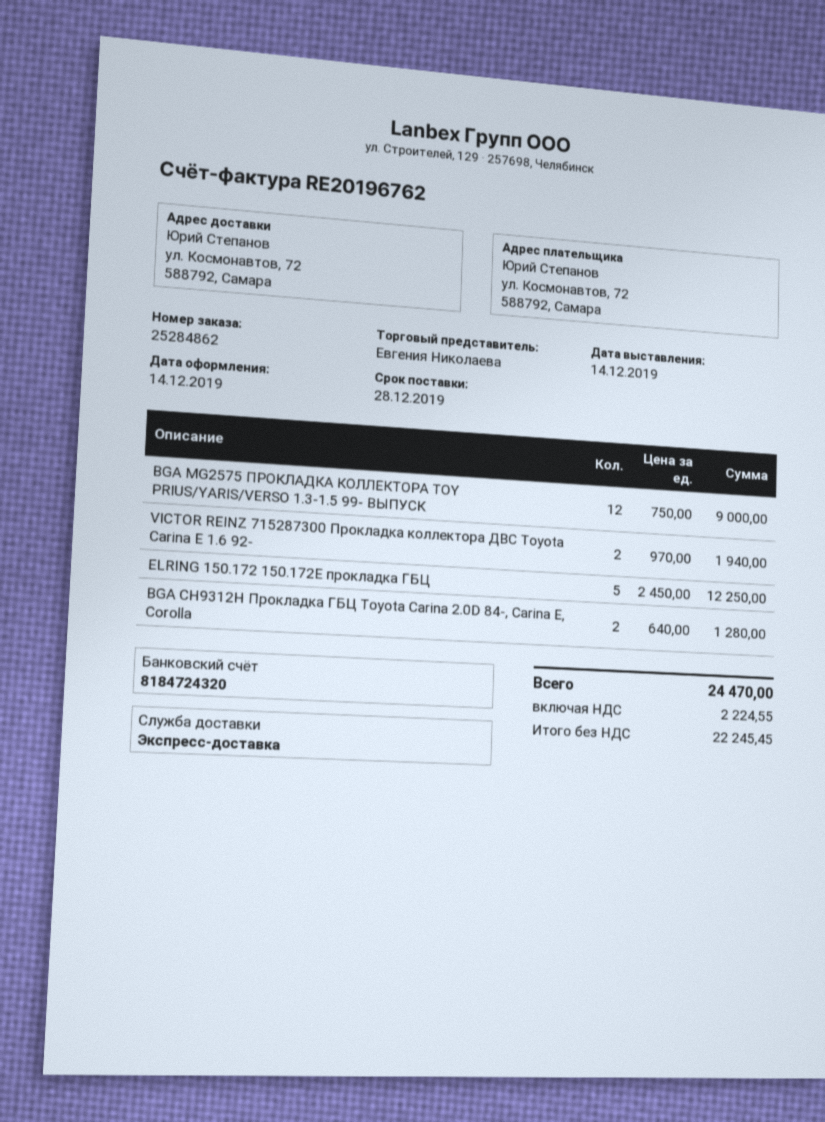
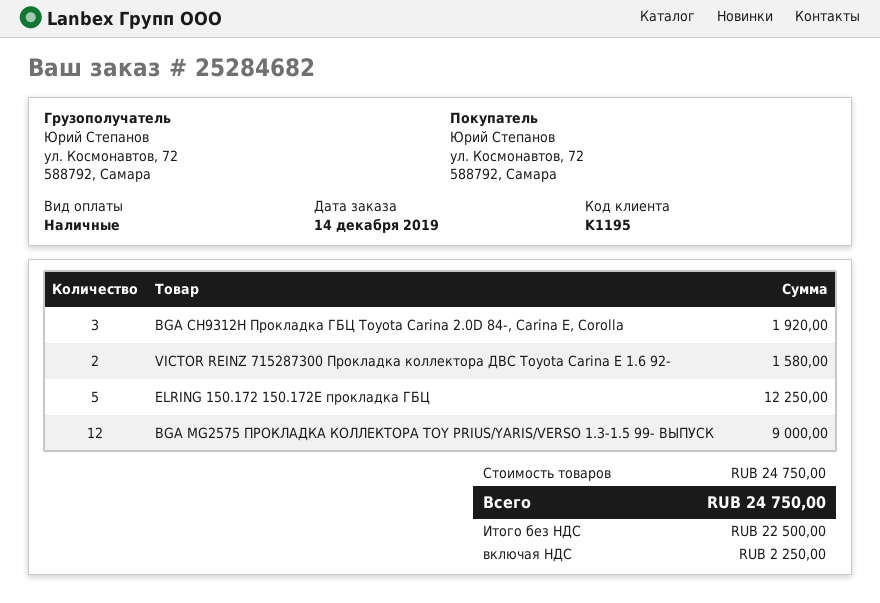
order number: 25284862 -> 25284682
VICTOR REINZ 715287300 Прокладка коллектора ДВС Toyota Carina E 1.6 92-: 2 for 1940.00 -> 2 for 1580.00
BGA CH9312H Прокладка ГБЦ Toyota Carina 2.0D 84-, Carina E, Corolla: 2 for 1280.00 -> 3 for 1920.00
net: 22245.45 -> 22500.00
tax: 2224.55 -> 2250.00
total: 24470.00 -> 24750.00

